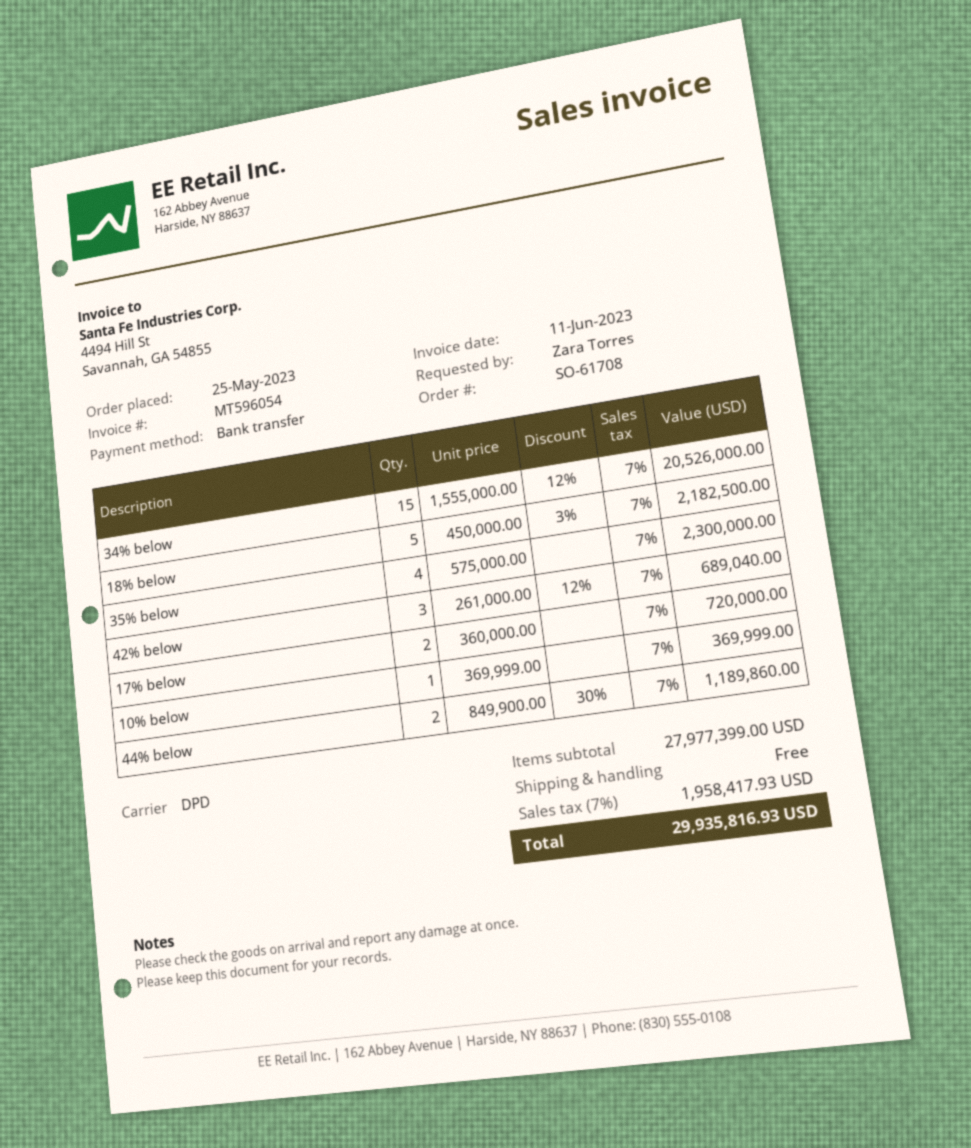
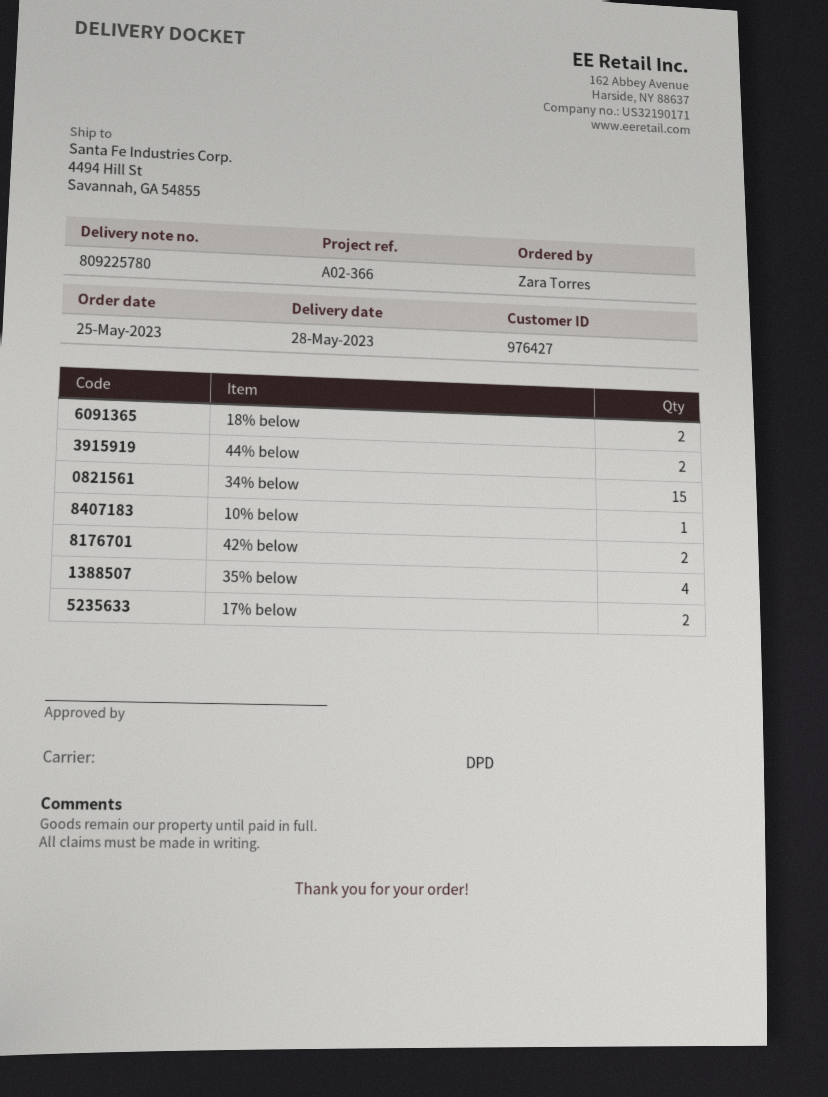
18% below: 5 -> 2
42% below: 3 -> 2

